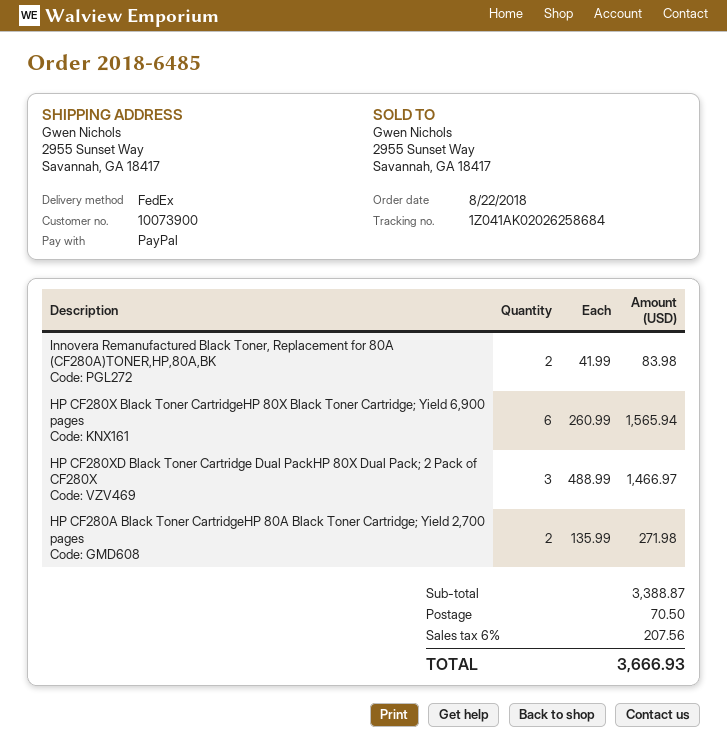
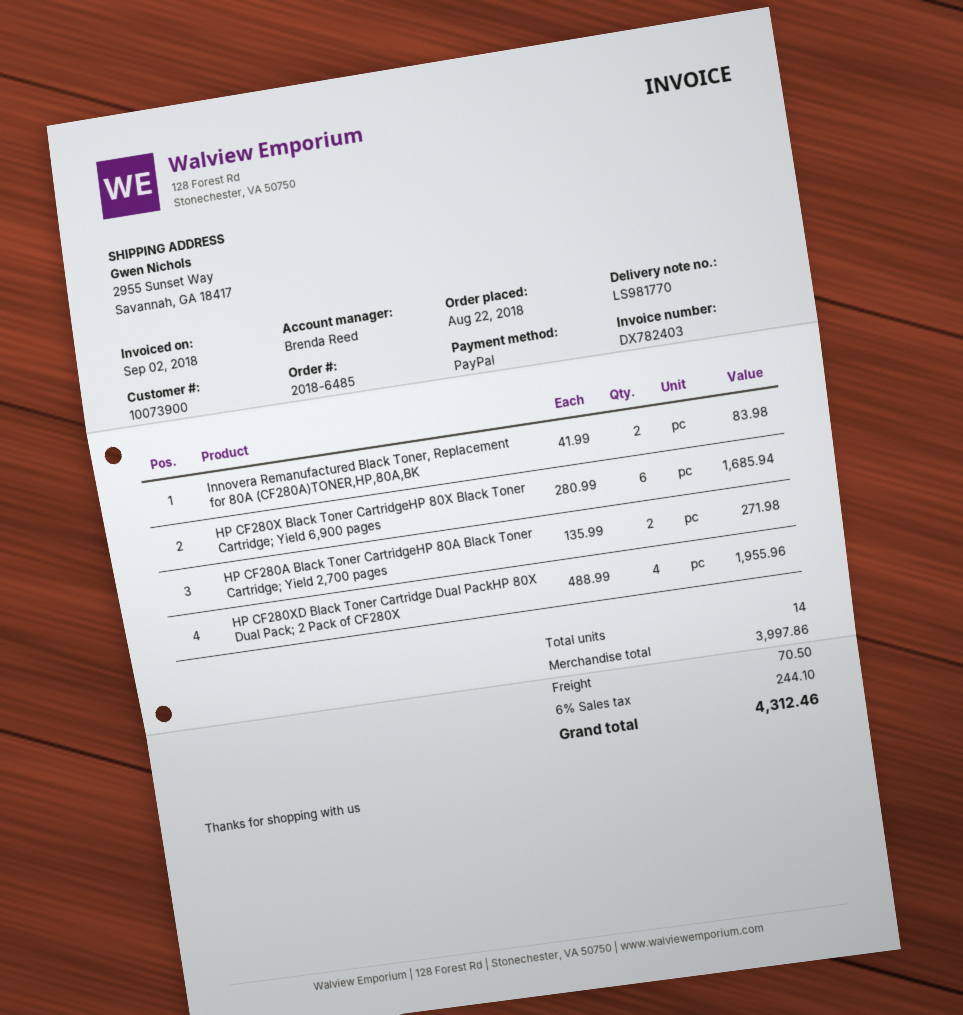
HP CF280X Black Toner CartridgeHP 80X Black Toner Cartridge; Yield 6,900 pages: 6 x 260.99 = 1565.94 -> 6 x 280.99 = 1685.94
HP CF280XD Black Toner Cartridge Dual PackHP 80X Dual Pack; 2 Pack of CF280X: 3 x 488.99 = 1466.97 -> 4 x 488.99 = 1955.96
subtotal: 3388.87 -> 3997.86
tax: 6% = 207.56 -> 6% = 244.10
total: 3666.93 -> 4312.46

